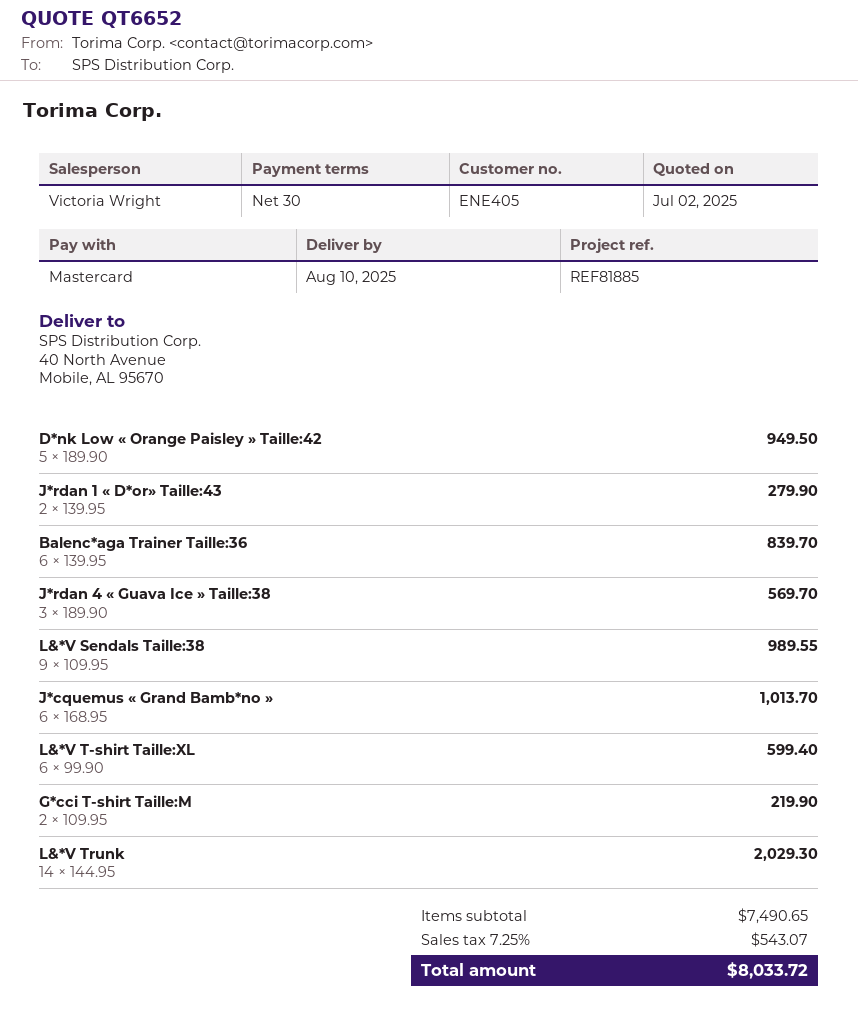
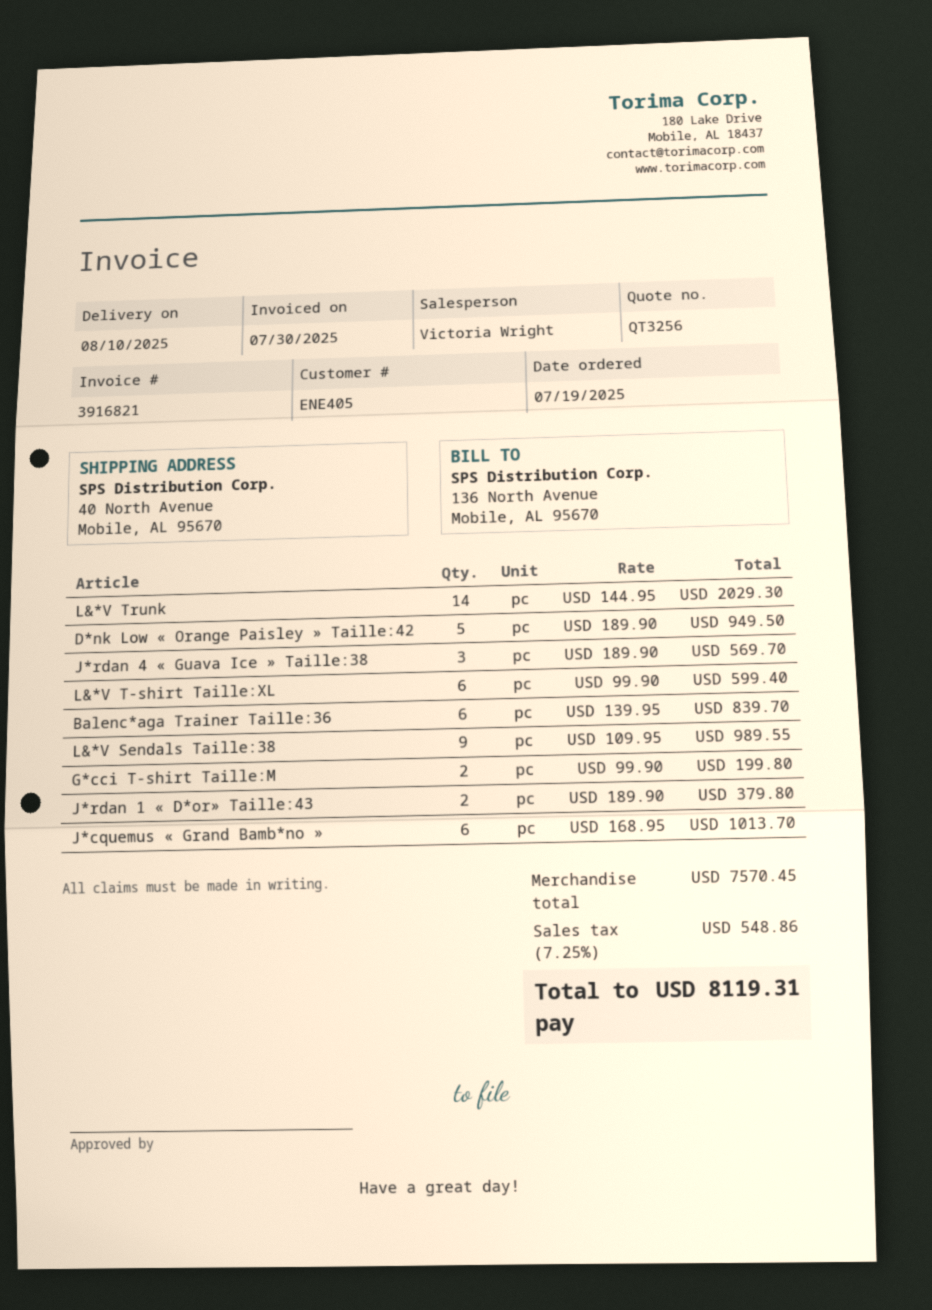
quote number: QT6652 -> QT3256
J*rdan 1 « D*or» Taille:43: 2 x 139.95 = 279.90 -> 2 x 189.90 = 379.80
G*cci T-shirt Taille:M: 2 x 109.95 = 219.90 -> 2 x 99.90 = 199.80
subtotal: 7490.65 -> 7570.45
tax: 7.25% = 543.07 -> 7.25% = 548.86
total: 8033.72 -> 8119.31

